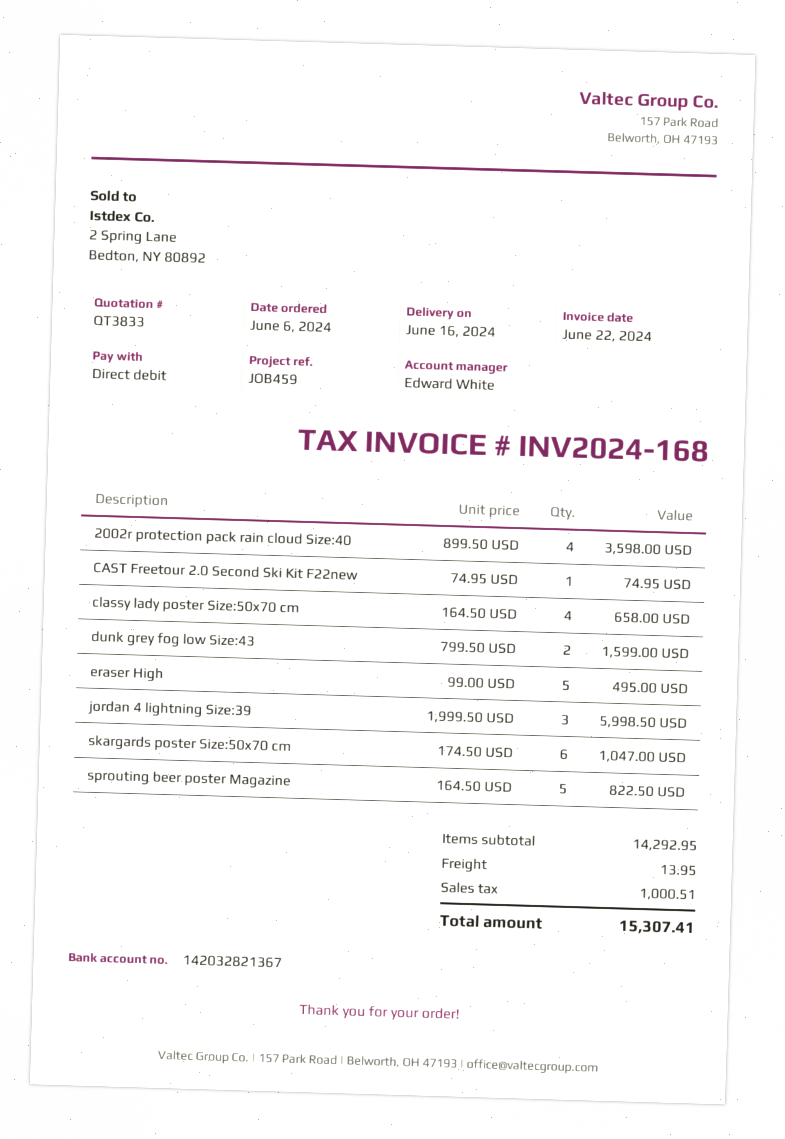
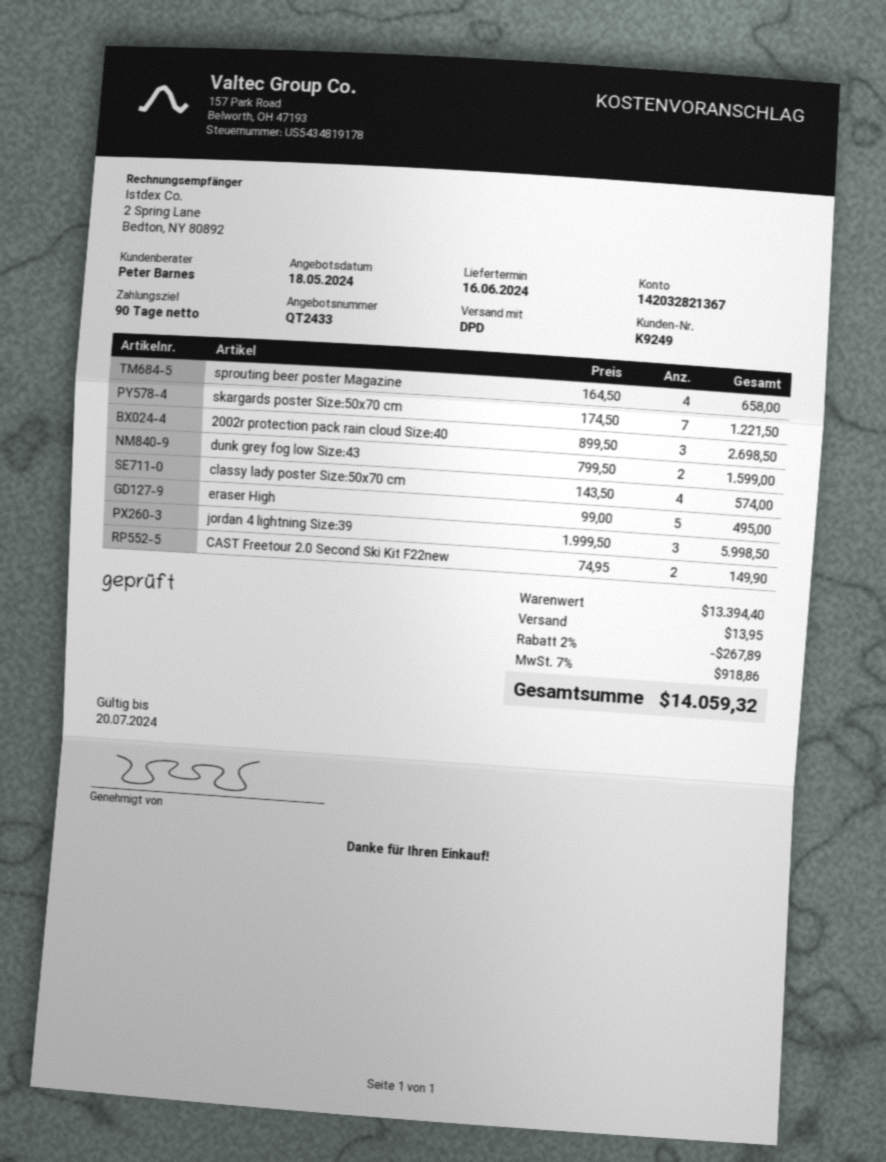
quote number: QT3833 -> QT2433
sales rep: Edward White -> Peter Barnes
2002r protection pack rain cloud Size:40: 4 x 899.50 = 3598.00 -> 3 x 899.50 = 2698.50
CAST Freetour 2.0 Second Ski Kit F22new: 1 x 74.95 = 74.95 -> 2 x 74.95 = 149.90
classy lady poster Size:50x70 cm: 4 x 164.50 = 658.00 -> 4 x 143.50 = 574.00
skargards poster Size:50x70 cm: 6 x 174.50 = 1047.00 -> 7 x 174.50 = 1221.50
sprouting beer poster Magazine: 5 x 164.50 = 822.50 -> 4 x 164.50 = 658.00
subtotal: 14292.95 -> 13394.40
discount: none -> 2% = 267.89
tax: 1000.51 -> 918.86
total: 15307.41 -> 14059.32

